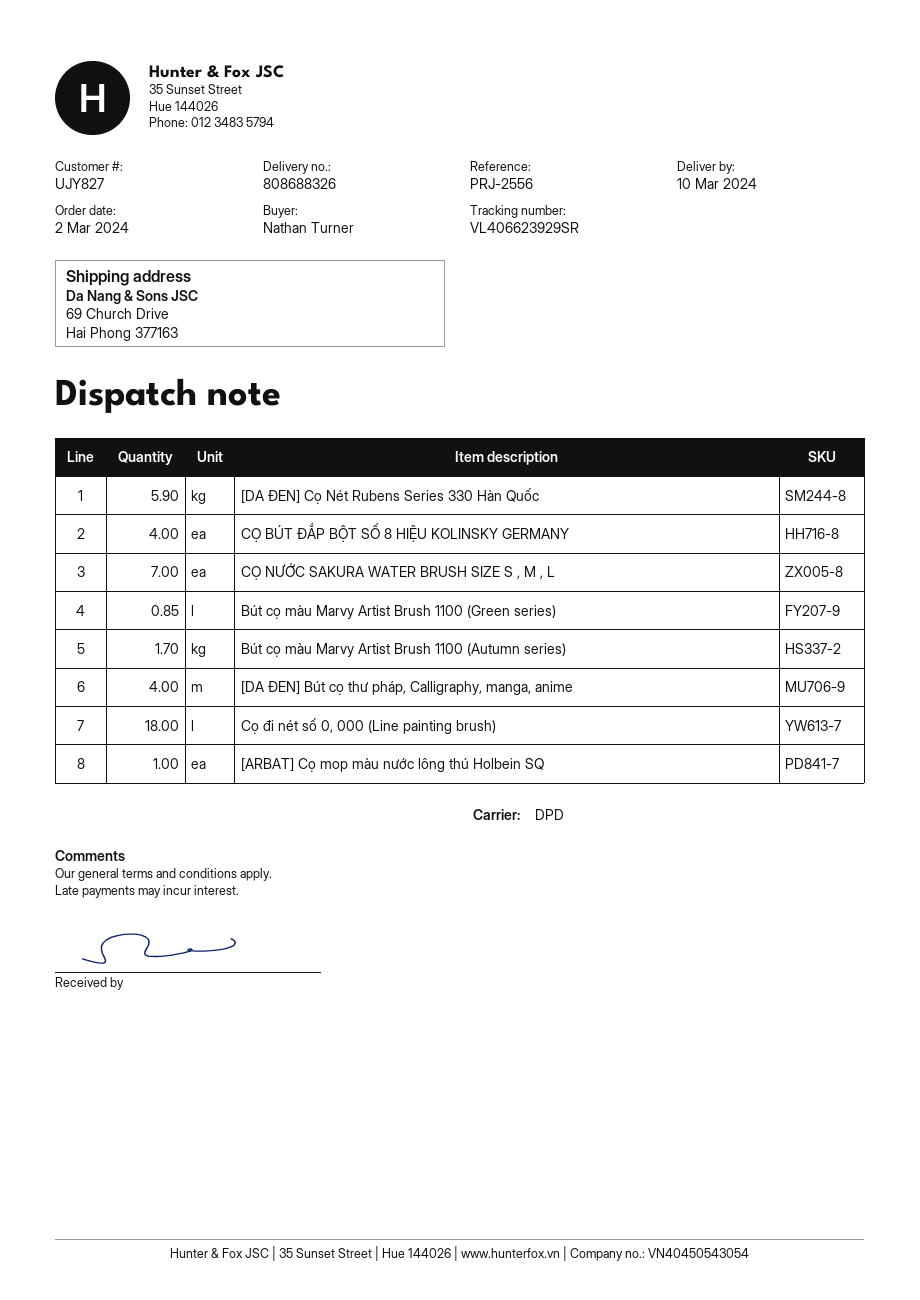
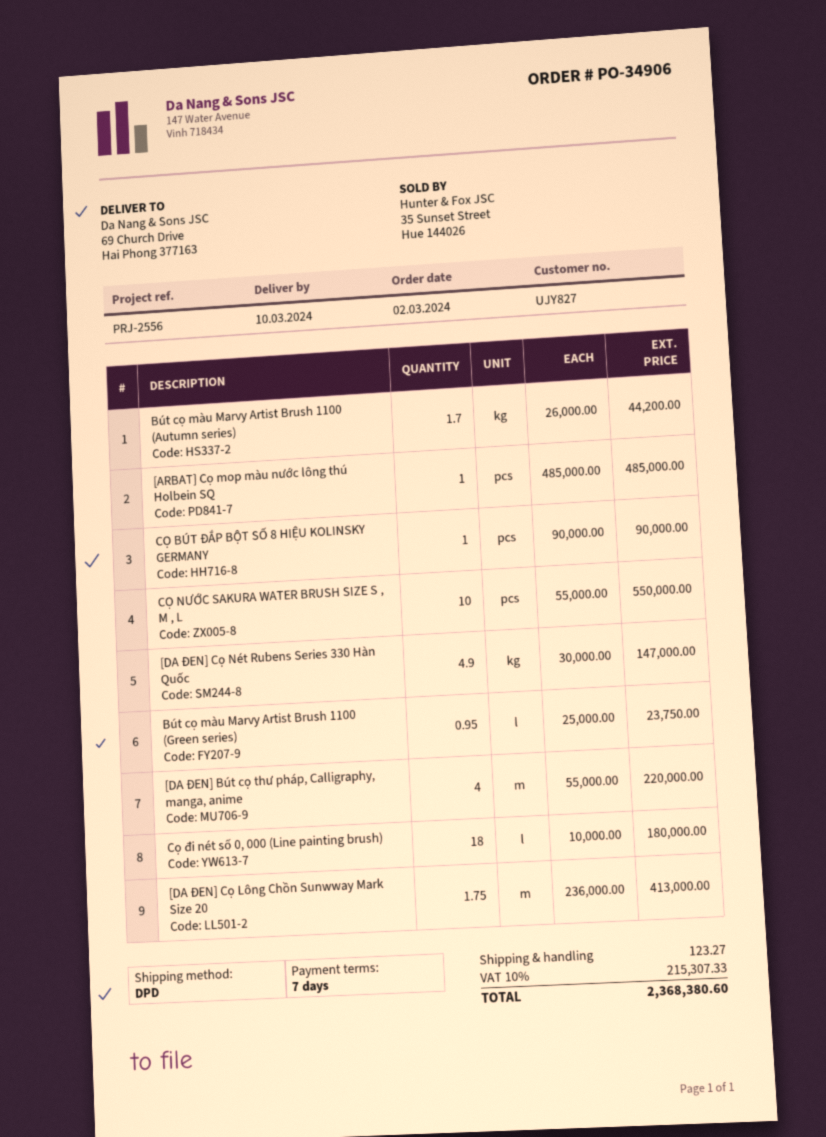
[DA ĐEN] Cọ Nét Rubens Series 330 Hàn Quốc: 5.9 -> 4.9
CỌ BÚT ĐẮP BỘT SỐ 8 HIỆU KOLINSKY GERMANY: 4 -> 1
CỌ NƯỚC SAKURA WATER BRUSH SIZE S , M , L: 7 -> 10
Bút cọ màu Marvy Artist Brush 1100 (Green series): 0.85 -> 0.95
[DA ĐEN] Cọ Lông Chồn Sunwway Mark Size 20: none -> 1.75

